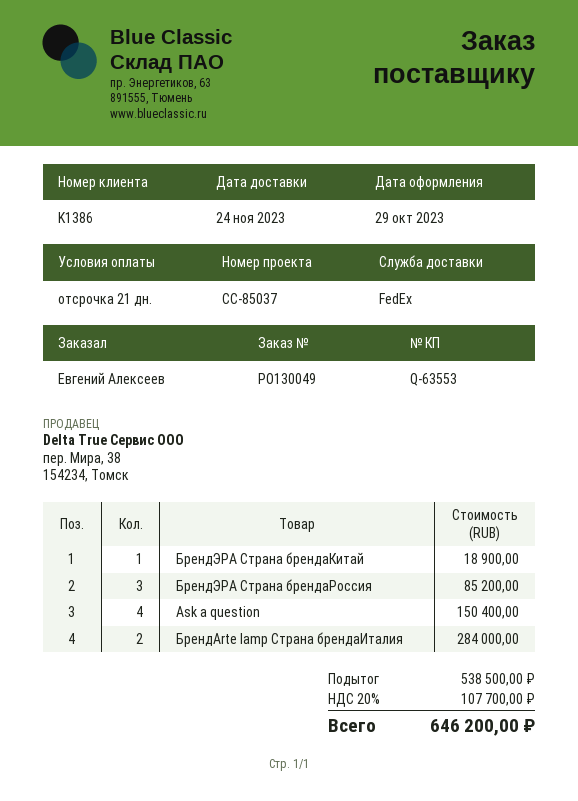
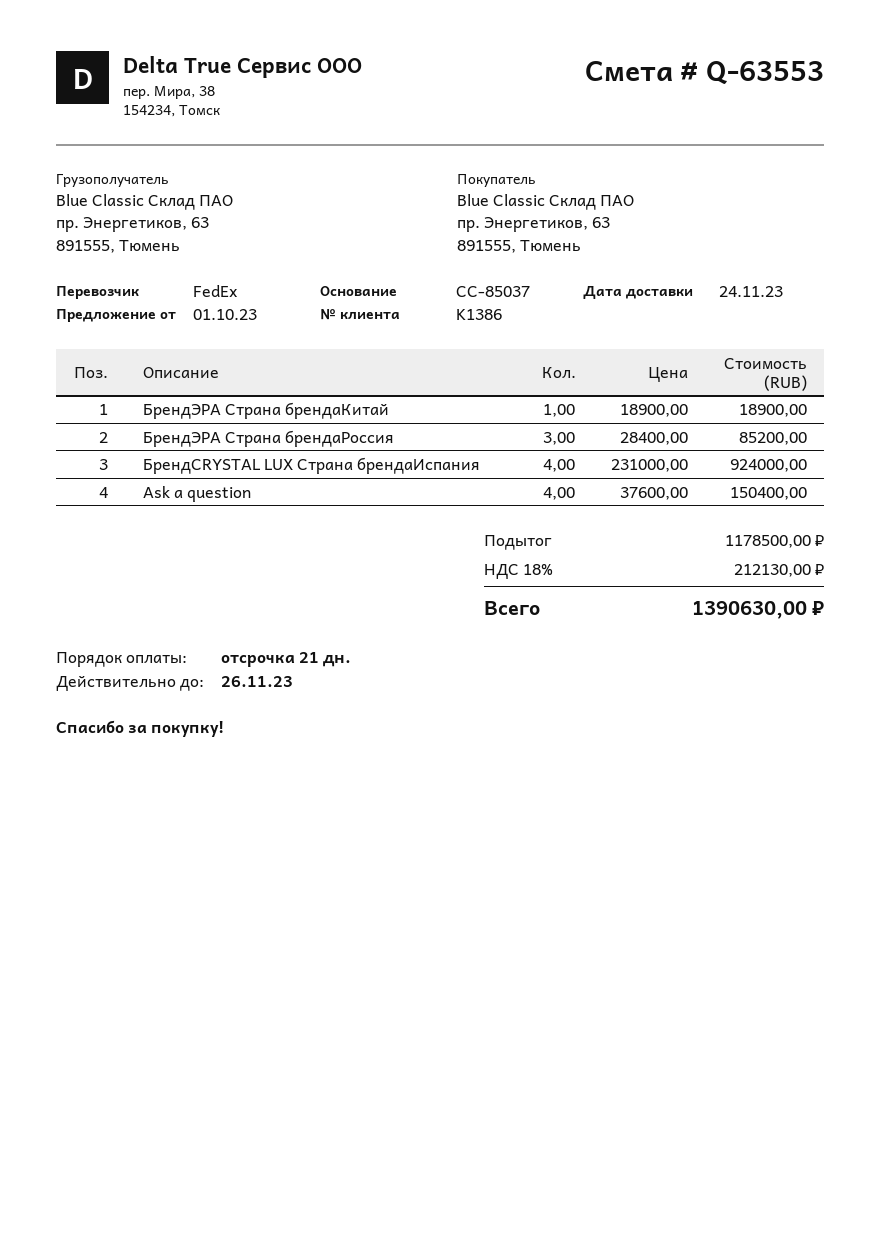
БрендArte lamp Страна брендаИталия: 2 for 284000.00 -> none
БрендCRYSTAL LUX Страна брендаИспания: none -> 4 for 924000.00
subtotal: 538500.00 -> 1178500.00
tax: 20% = 107700.00 -> 18% = 212130.00
total: 646200.00 -> 1390630.00

